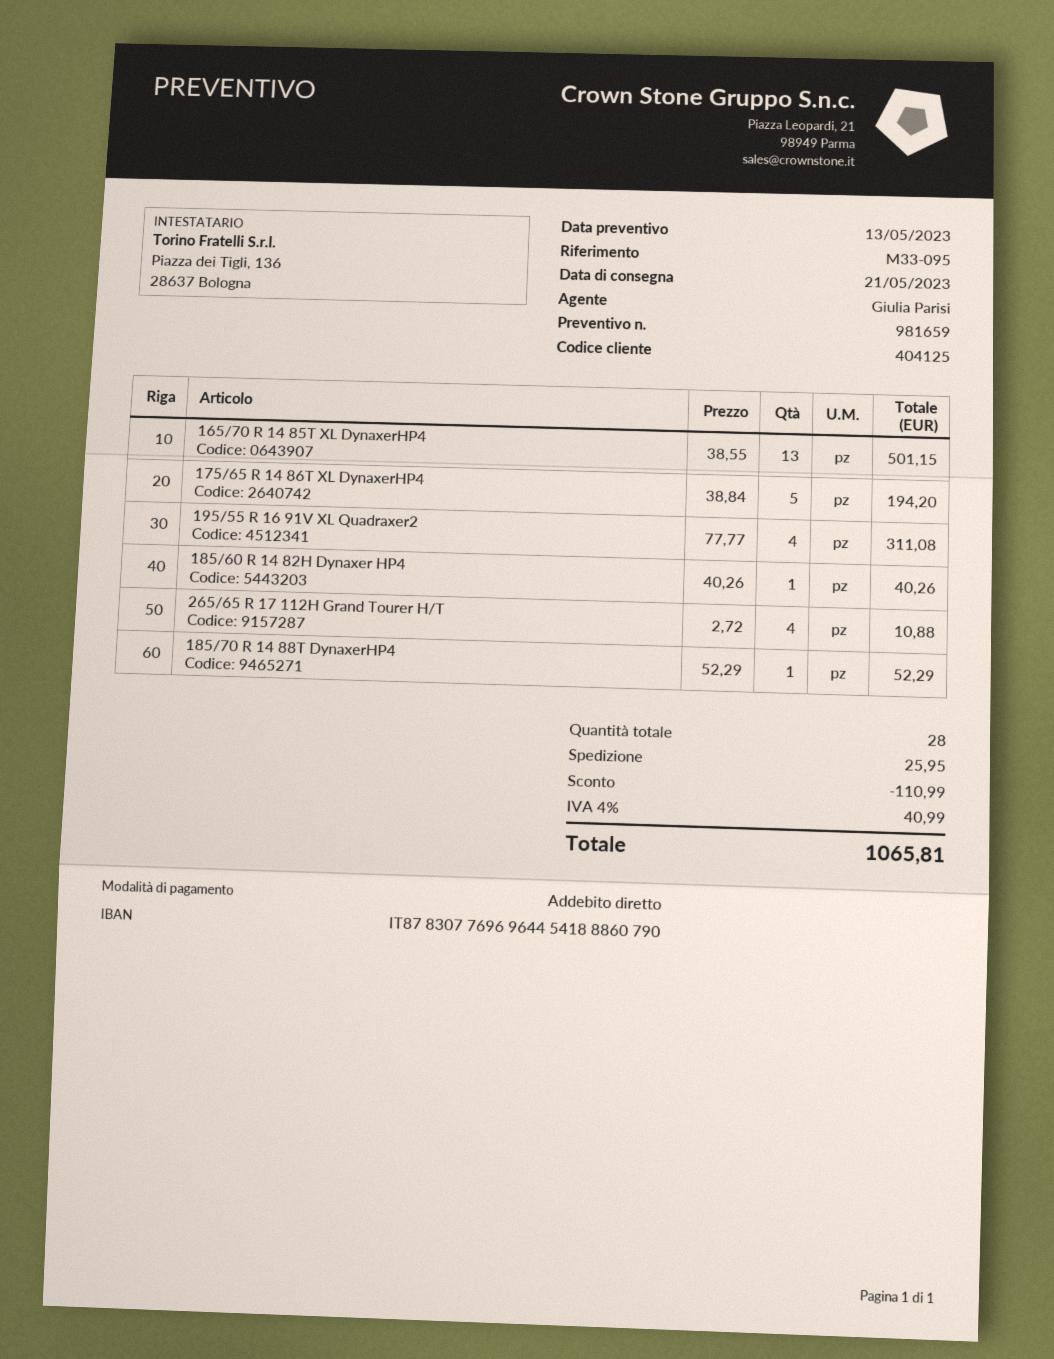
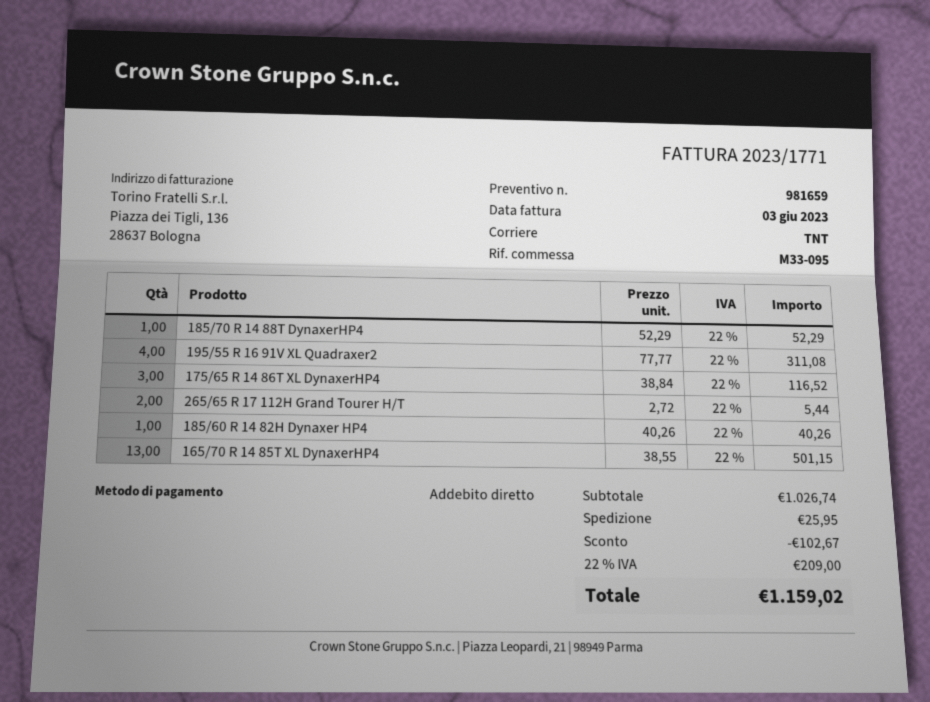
175/65 R 14 86T XL DynaxerHP4: 5 x 38.84 = 194.20 -> 3 x 38.84 = 116.52
265/65 R 17 112H Grand Tourer H/T: 4 x 2.72 = 10.88 -> 2 x 2.72 = 5.44
discount: 110.99 -> 102.67
tax: 4% = 40.99 -> 22% = 209.00
total: 1065.81 -> 1159.02

